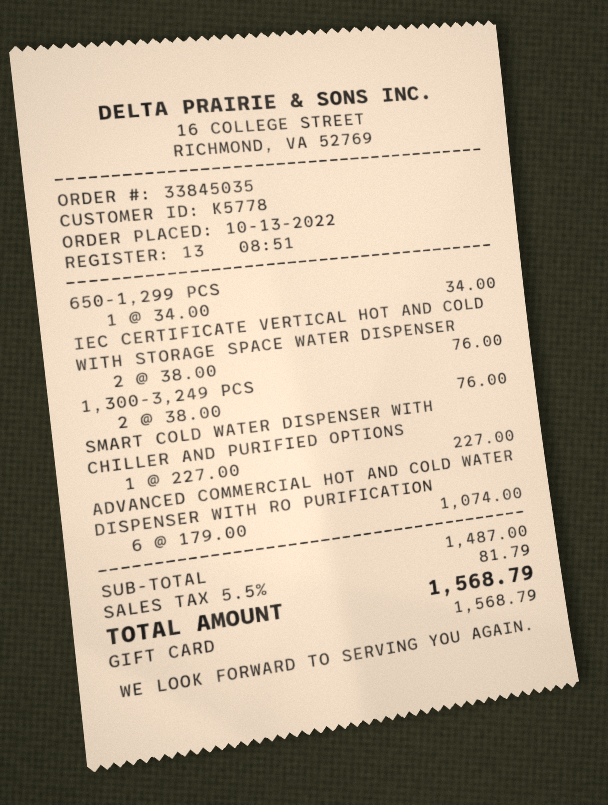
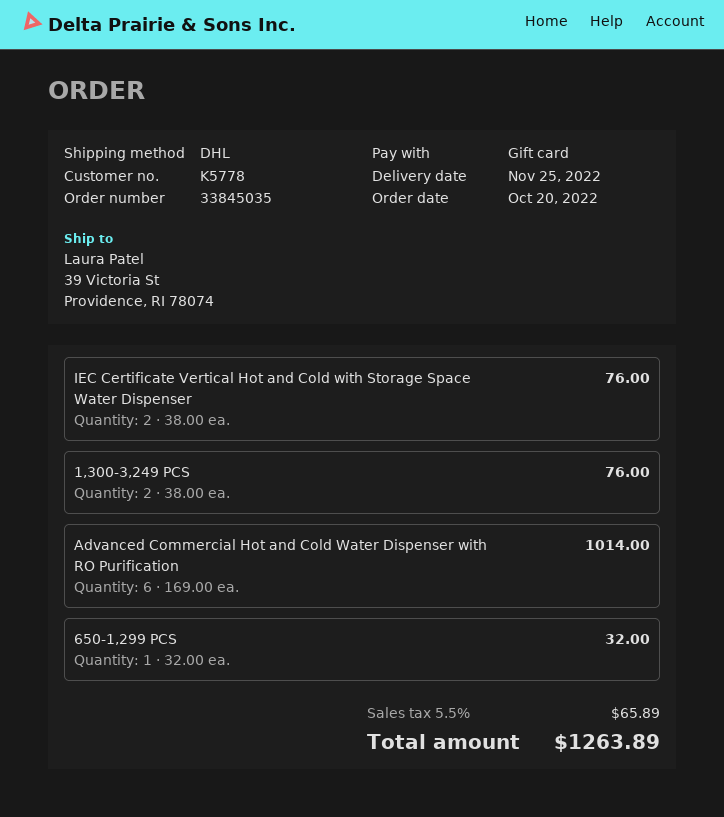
order date: 2022-10-13 -> 2022-10-20
650-1,299 PCS: 1 x 34.00 = 34.00 -> 1 x 32.00 = 32.00
SMART COLD WATER DISPENSER WITH CHILLER AND PURIFIED OPTIONS: 1 x 227.00 = 227.00 -> none
ADVANCED COMMERCIAL HOT AND COLD WATER DISPENSER WITH RO PURIFICATION: 6 x 179.00 = 1074.00 -> 6 x 169.00 = 1014.00
tax: 5.5% = 81.79 -> 5.5% = 65.89
total: 1568.79 -> 1263.89

